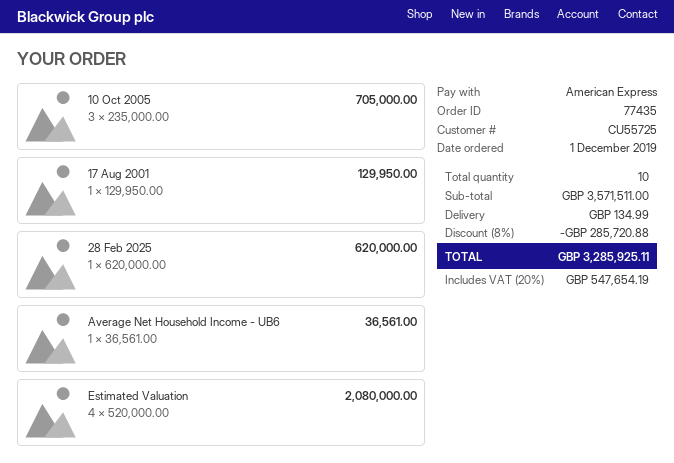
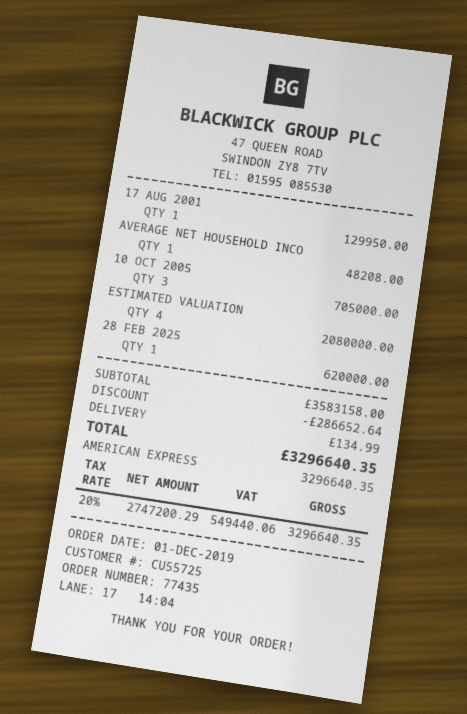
Average Net Household Income - UB6: 1 for 36561.00 -> 1 for 48208.00
subtotal: 3571511.00 -> 3583158.00
discount: 285720.88 -> 286652.64
tax: 20% = 547654.19 -> 20% = 549440.06
total: 3285925.11 -> 3296640.35

